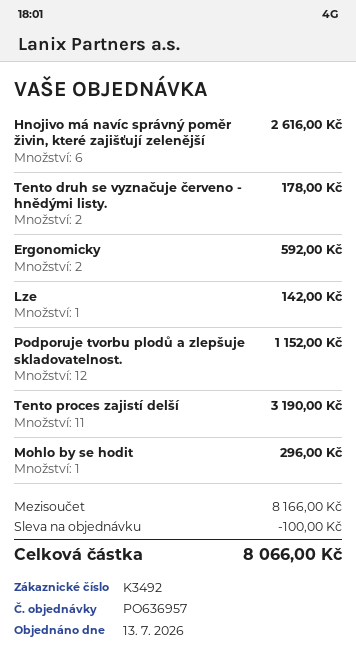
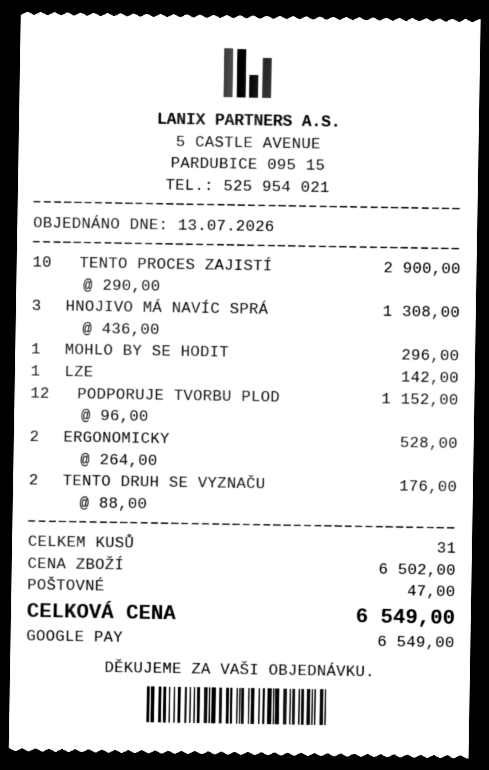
Hnojivo má navíc správný poměr živin, které zajišťují zelenější: 6 for 2616.00 -> 3 for 1308.00
Tento druh se vyznačuje červeno - hnědými listy.: 2 for 178.00 -> 2 for 176.00
Ergonomicky: 2 for 592.00 -> 2 for 528.00
Tento proces zajistí delší: 11 for 3190.00 -> 10 for 2900.00
subtotal: 8166.00 -> 6502.00
discount: 100.00 -> none
shipping: none -> 47.00
total: 8066.00 -> 6549.00

